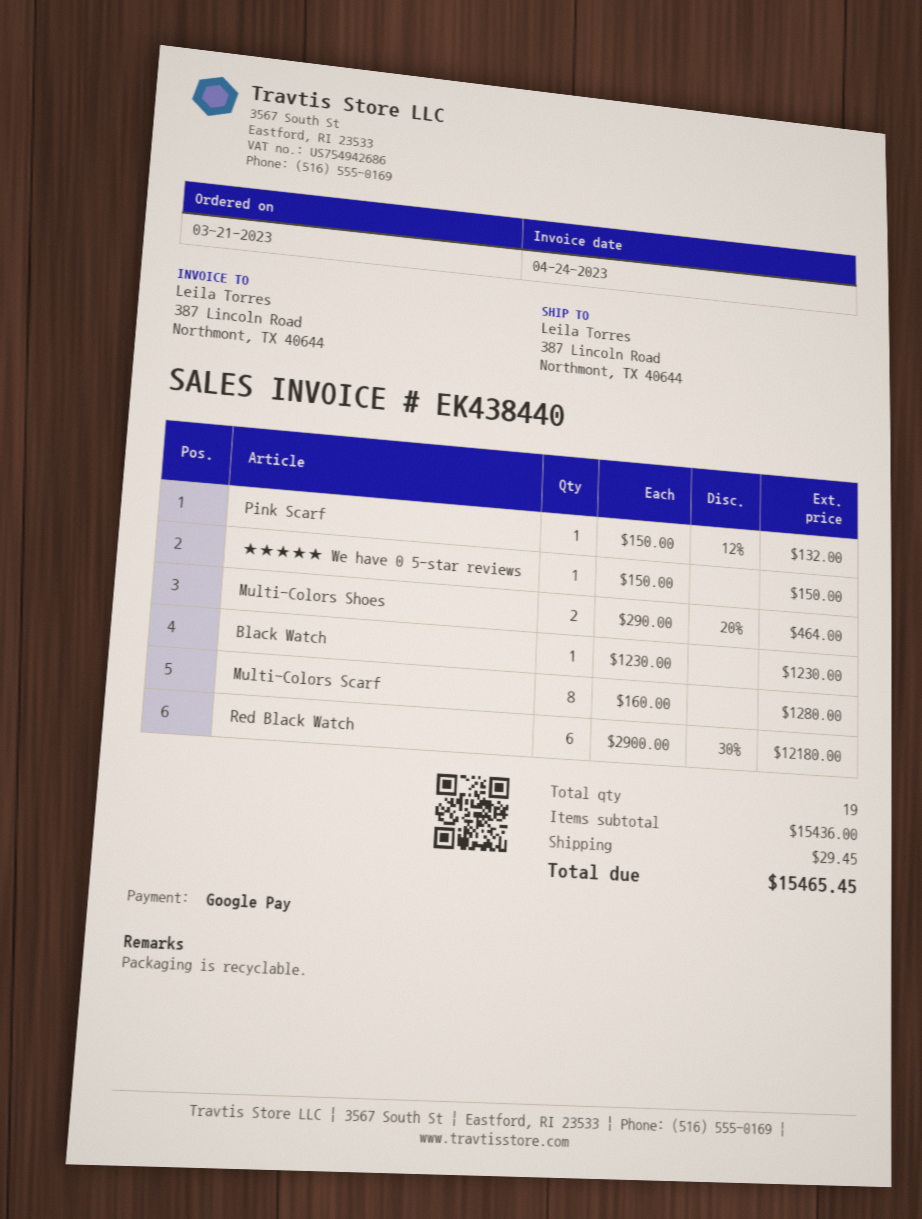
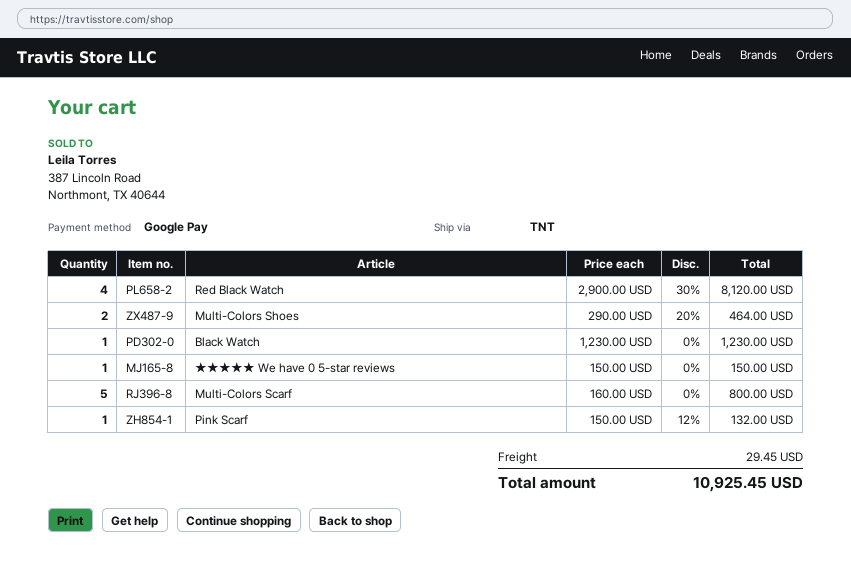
Multi-Colors Scarf: 8 x 160.00 = 1280.00 -> 5 x 160.00 = 800.00
Red Black Watch: 6 x 2900.00 - 30% = 12180.00 -> 4 x 2900.00 - 30% = 8120.00
total: 15465.45 -> 10925.45

